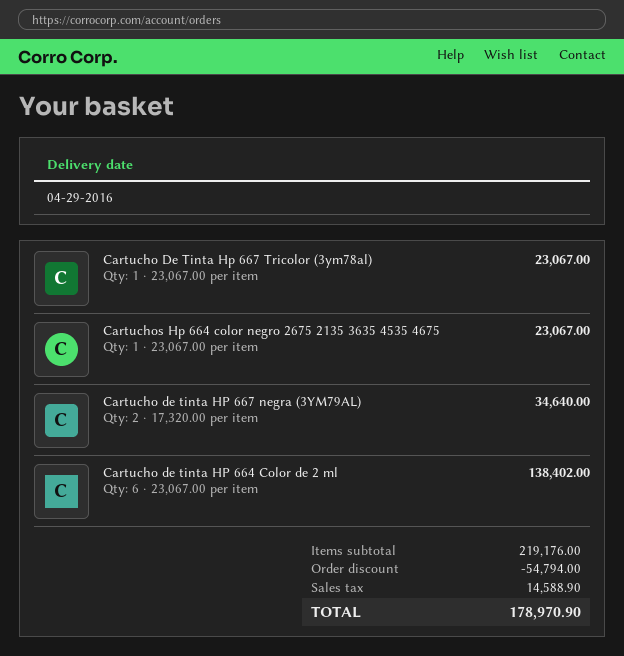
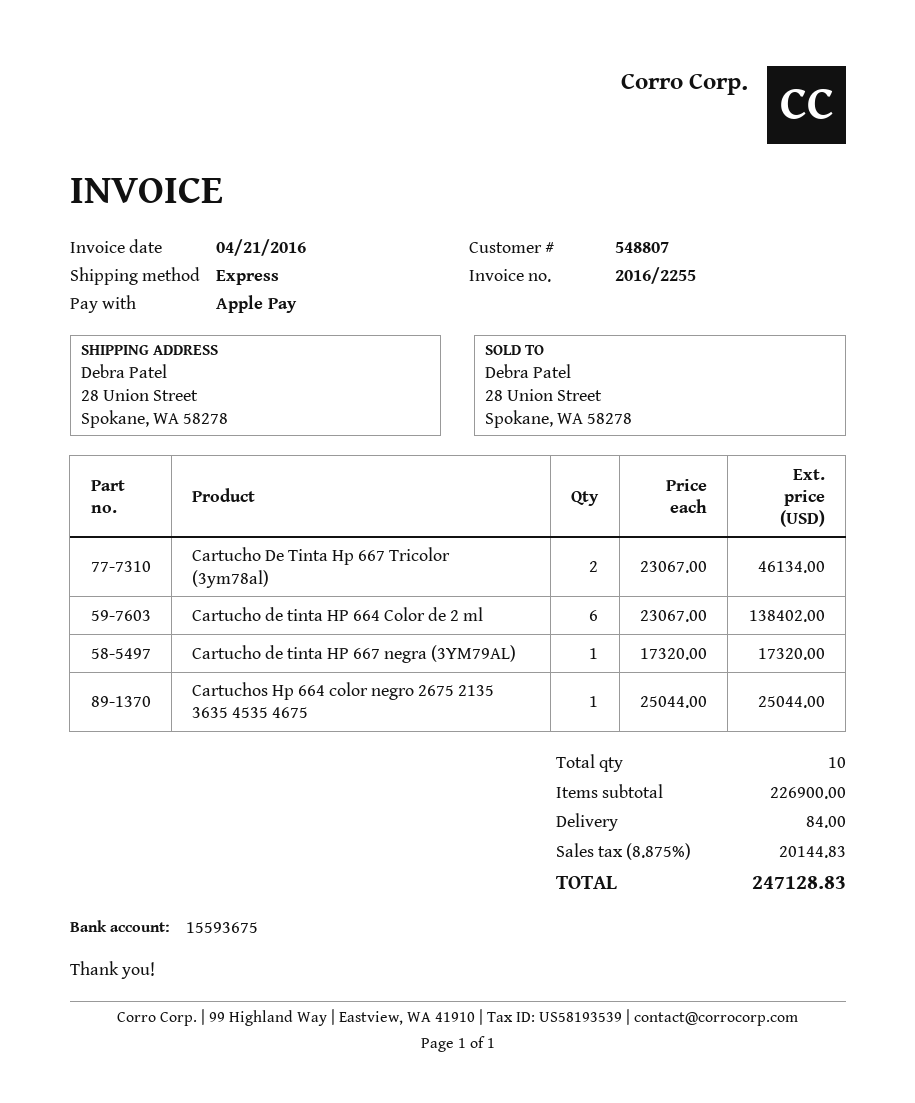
Cartucho De Tinta Hp 667 Tricolor (3ym78al): 1 x 23067.00 = 23067.00 -> 2 x 23067.00 = 46134.00
Cartuchos Hp 664 color negro 2675 2135 3635 4535 4675: 1 x 23067.00 = 23067.00 -> 1 x 25044.00 = 25044.00
Cartucho de tinta HP 667 negra (3YM79AL): 2 x 17320.00 = 34640.00 -> 1 x 17320.00 = 17320.00
subtotal: 219176.00 -> 226900.00
discount: 54794.00 -> none
shipping: none -> 84.00
tax: 14588.90 -> 20144.83
total: 178970.90 -> 247128.83

